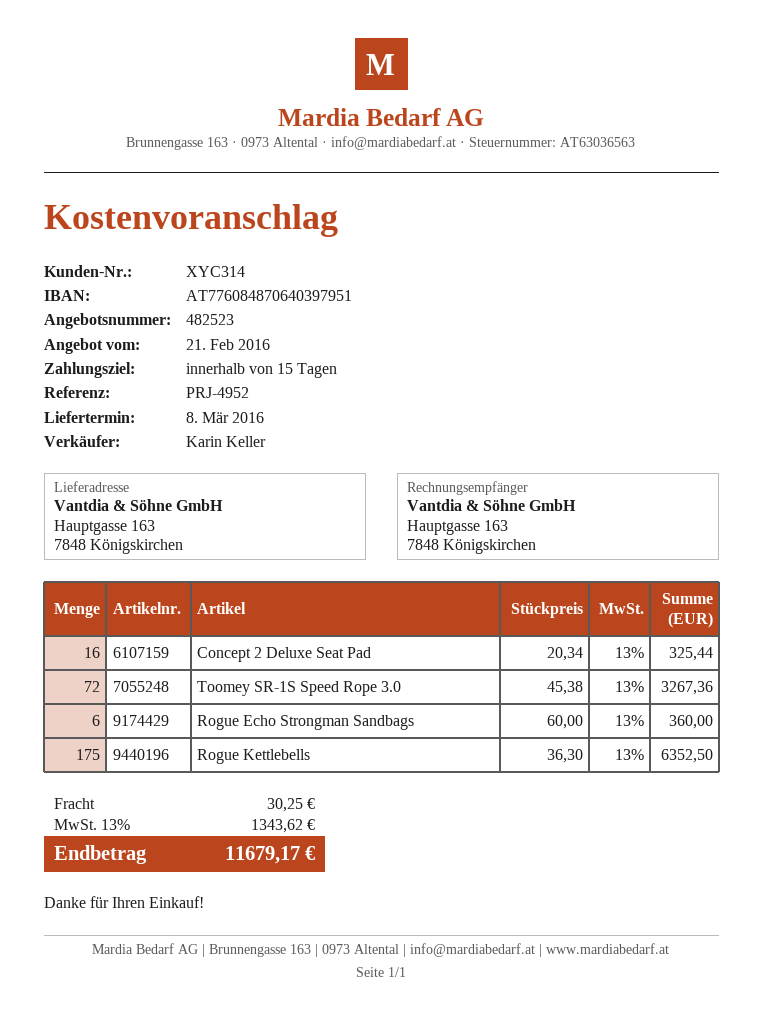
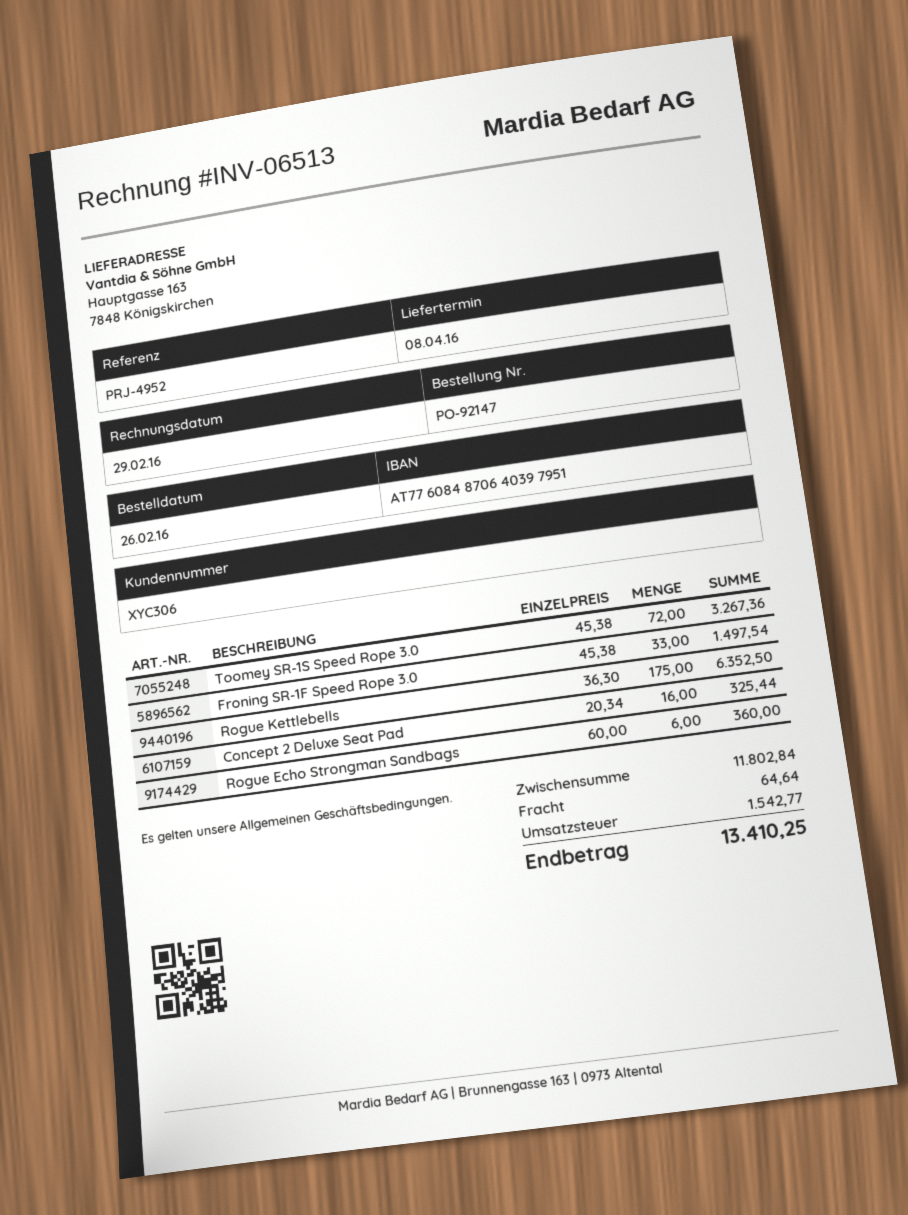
delivery date: 2016-03-08 -> 2016-04-08
customer number: XYC314 -> XYC306
Froning SR-1F Speed Rope 3.0: none -> 33 x 45.38 = 1497.54
shipping: 30.25 -> 64.64
tax: 1343.62 -> 1542.77
total: 11679.17 -> 13410.25

